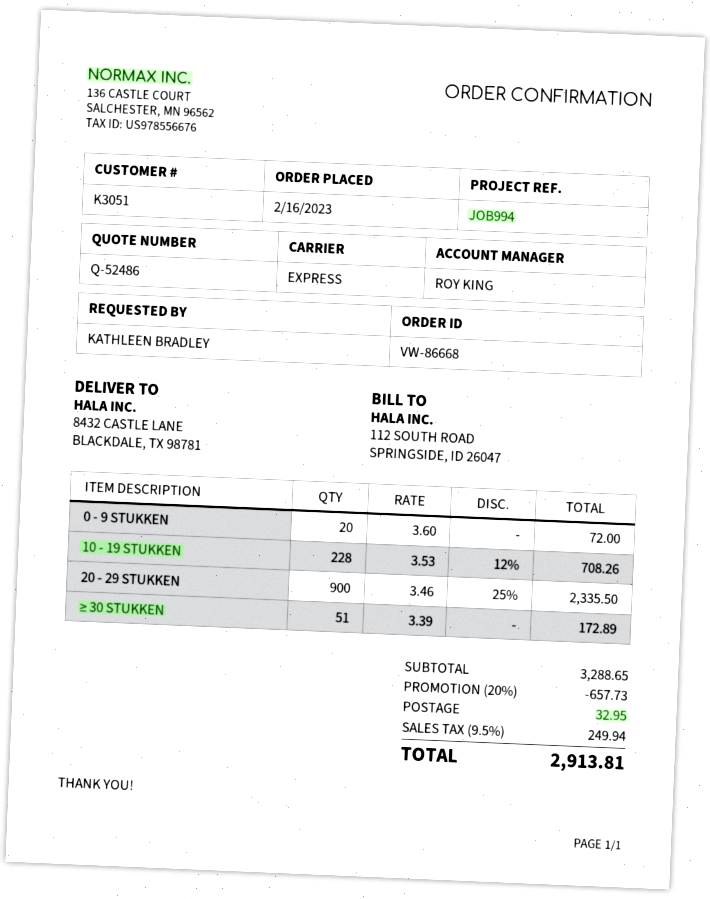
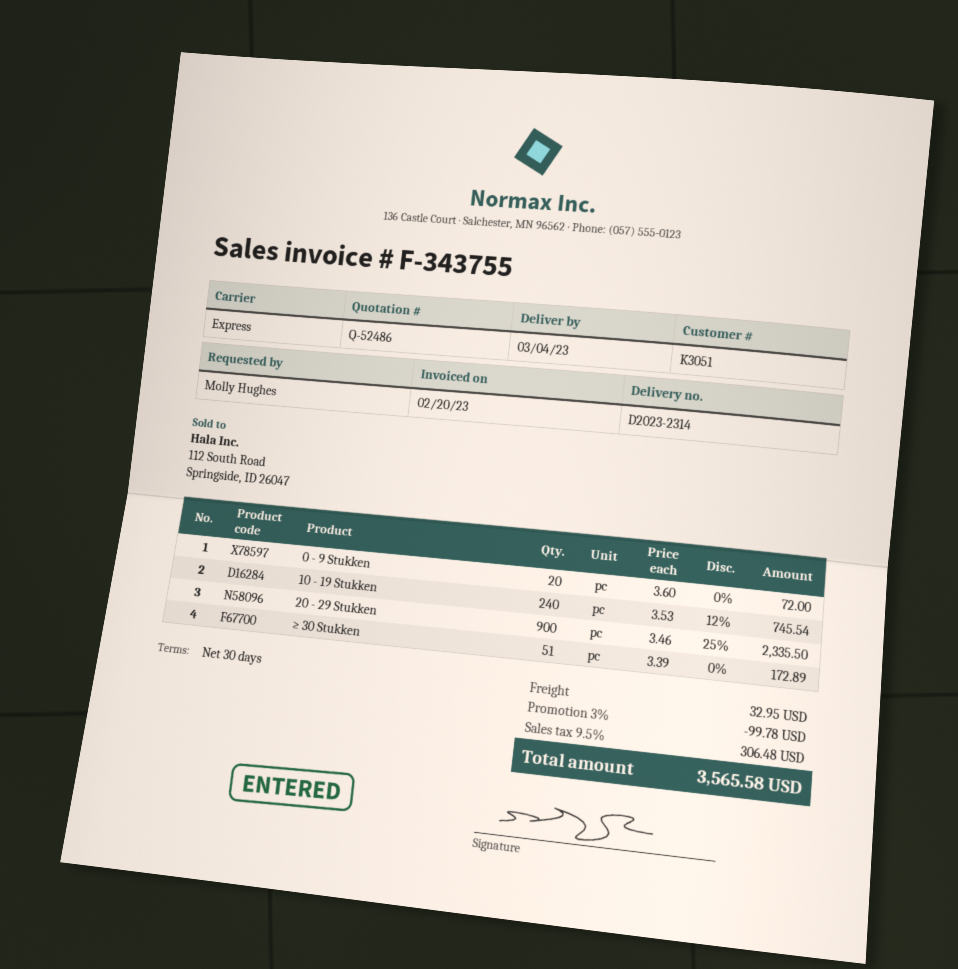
ordered by: KATHLEEN BRADLEY -> Molly Hughes
10 - 19 STUKKEN: 228 x 3.53 - 12% = 708.26 -> 240 x 3.53 - 12% = 745.54
discount: 20% = 657.73 -> 3% = 99.78
tax: 9.5% = 249.94 -> 9.5% = 306.48
total: 2913.81 -> 3565.58

